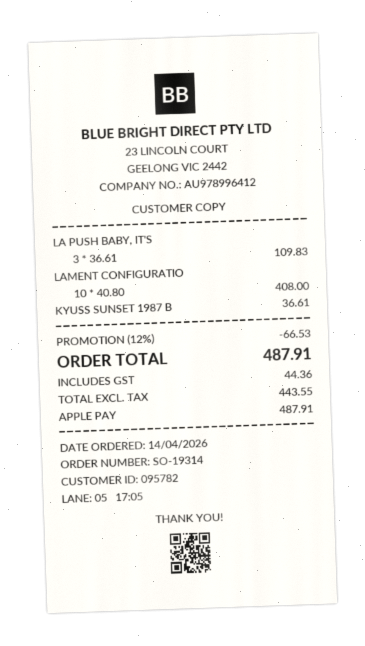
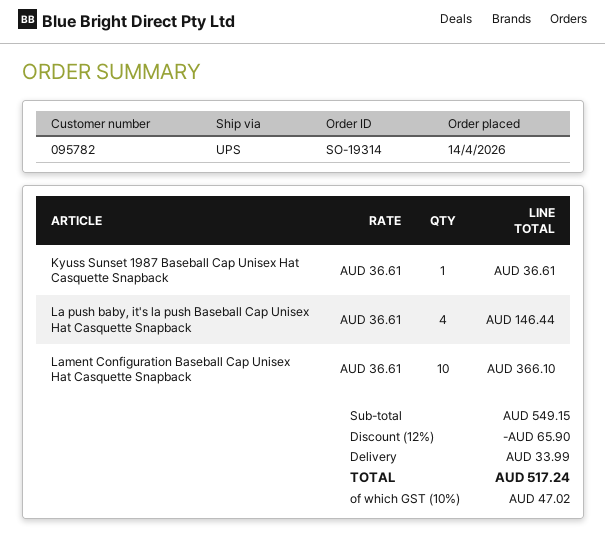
LA PUSH BABY, IT'S: 3 x 36.61 = 109.83 -> 4 x 36.61 = 146.44
LAMENT CONFIGURATIO: 10 x 40.80 = 408.00 -> 10 x 36.61 = 366.10
discount: 12% = 66.53 -> 12% = 65.90
shipping: none -> 33.99
tax: 44.36 -> 47.02
total: 487.91 -> 517.24

